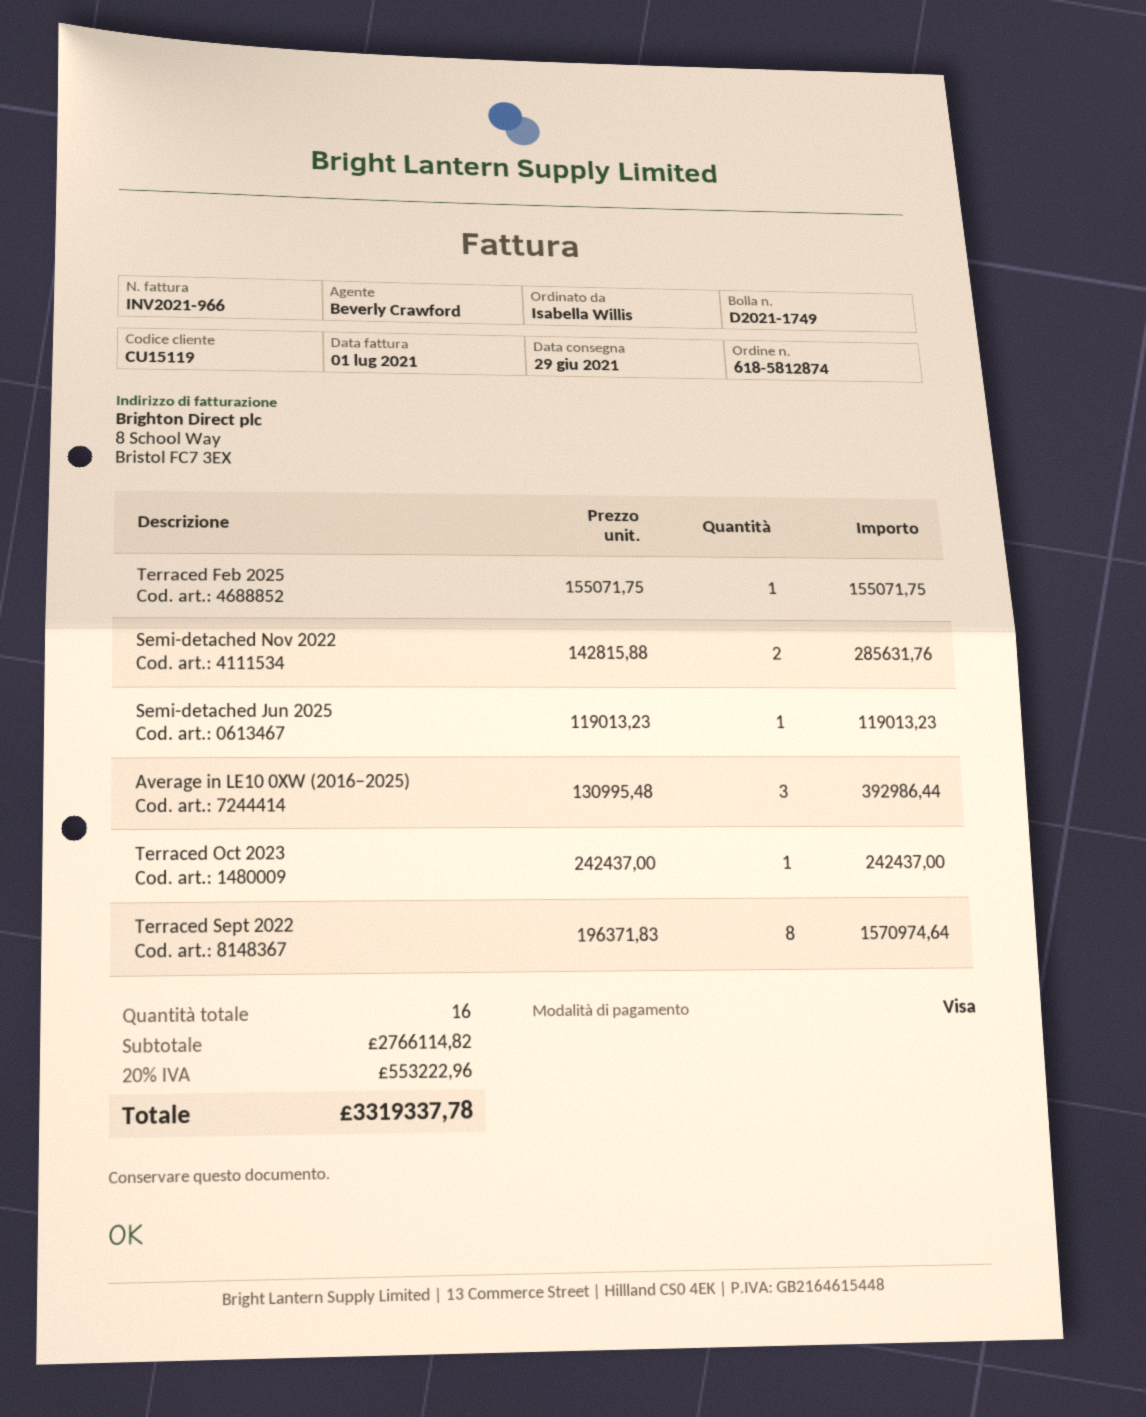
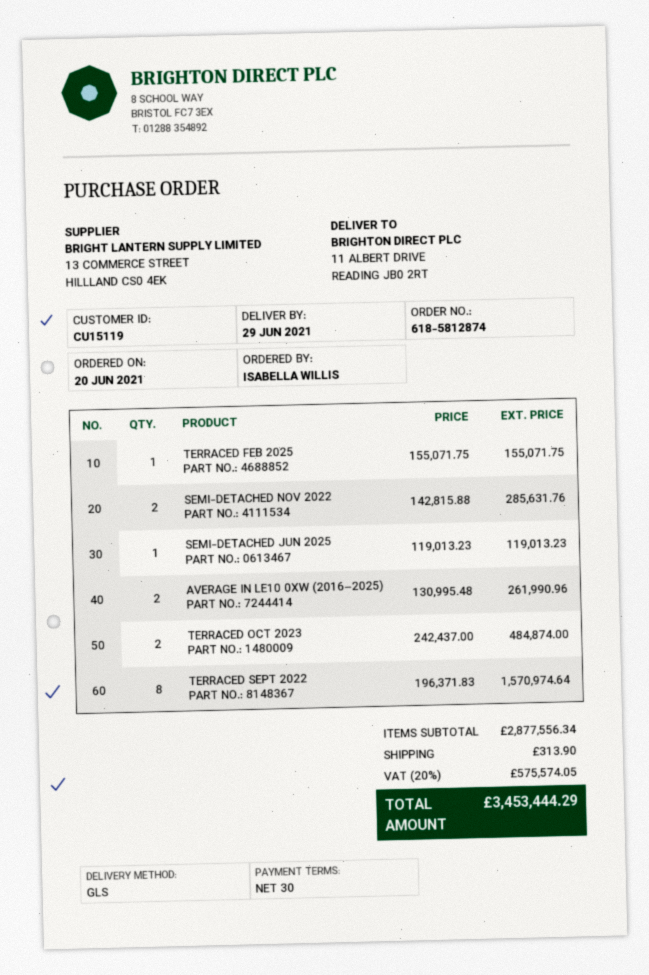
Average in LE10 0XW (2016–2025): 3 x 130995.48 = 392986.44 -> 2 x 130995.48 = 261990.96
Terraced Oct 2023: 1 x 242437.00 = 242437.00 -> 2 x 242437.00 = 484874.00
subtotal: 2766114.82 -> 2877556.34
shipping: none -> 313.90
tax: 20% = 553222.96 -> 20% = 575574.05
total: 3319337.78 -> 3453444.29

